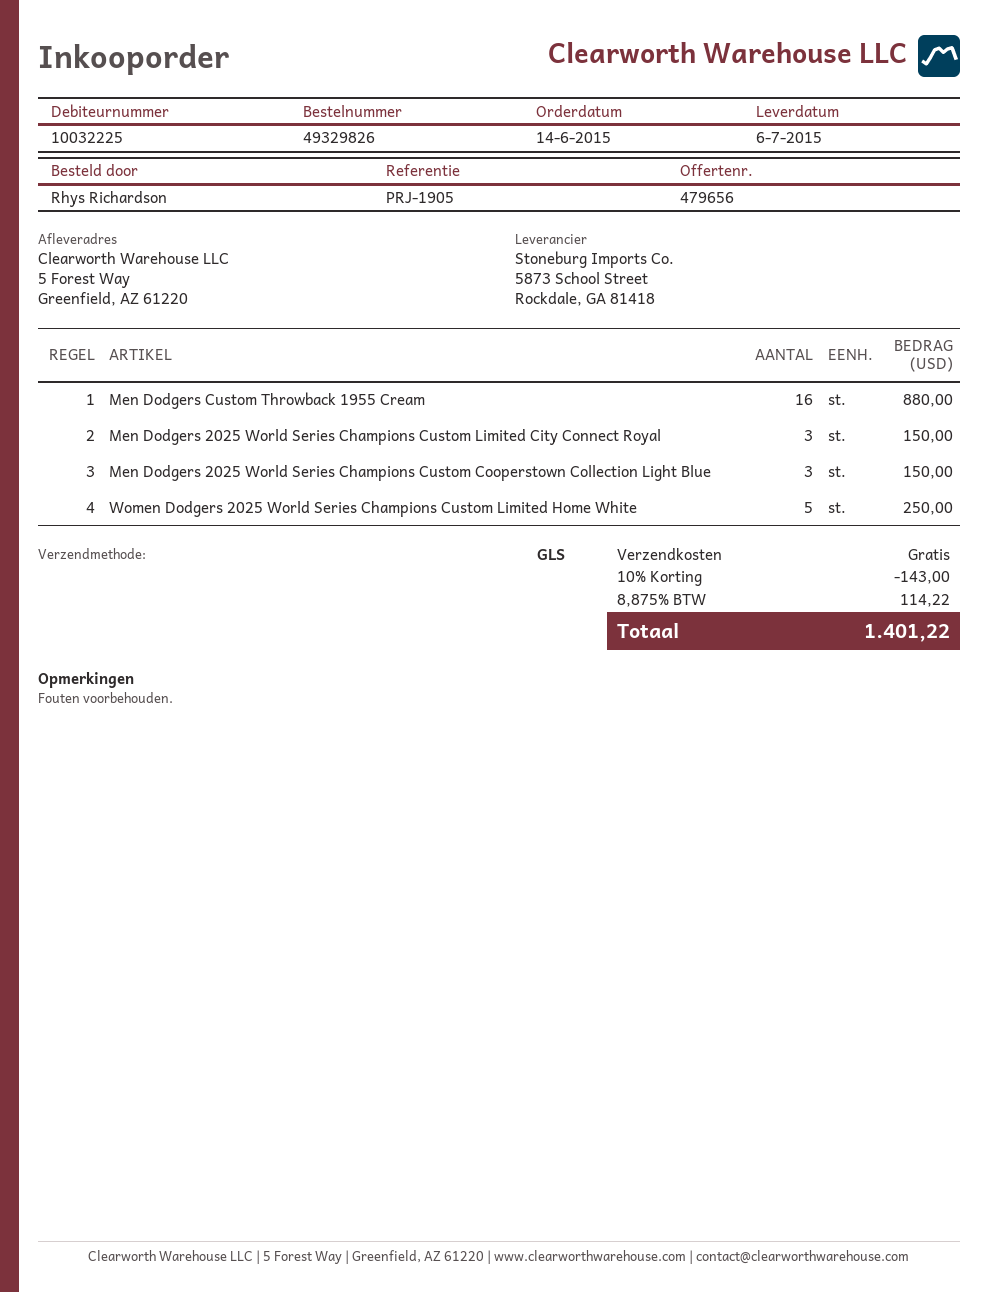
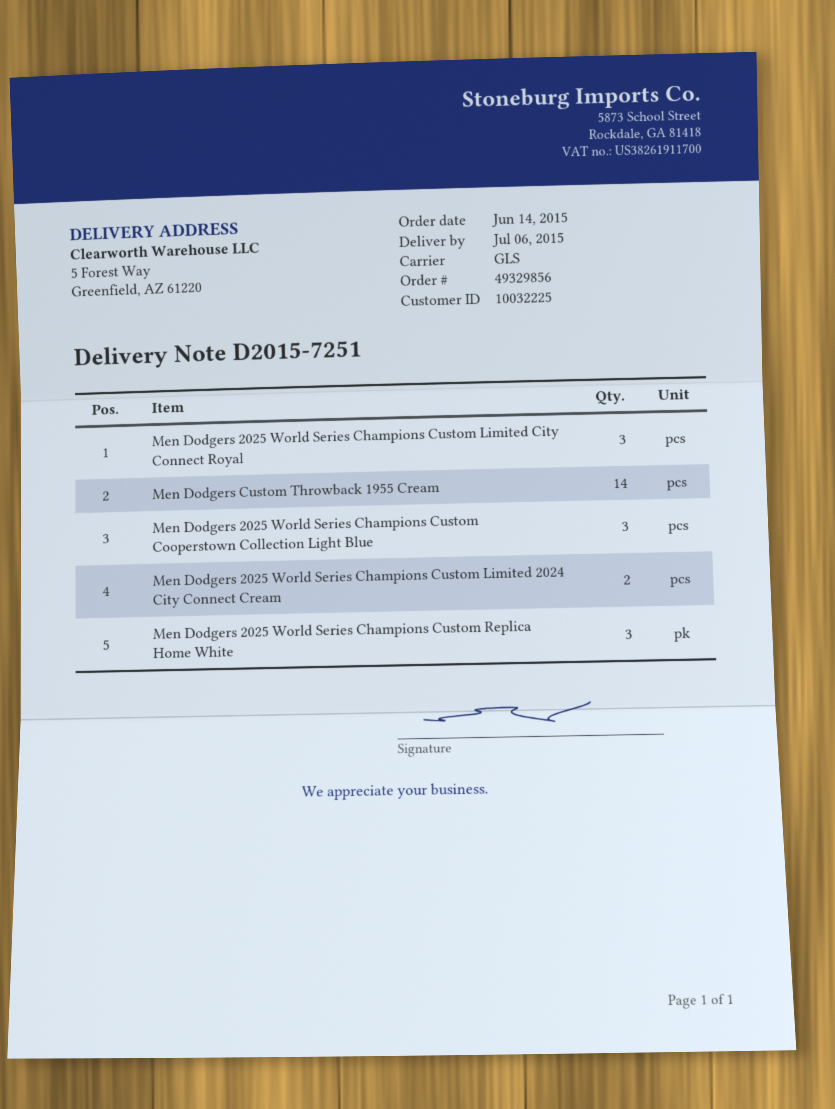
order number: 49329826 -> 49329856
Men Dodgers Custom Throwback 1955 Cream: 16 -> 14
Women Dodgers 2025 World Series Champions Custom Limited Home White: 5 -> none
Men Dodgers 2025 World Series Champions Custom Limited 2024 City Connect Cream: none -> 2
Men Dodgers 2025 World Series Champions Custom Replica Home White: none -> 3

